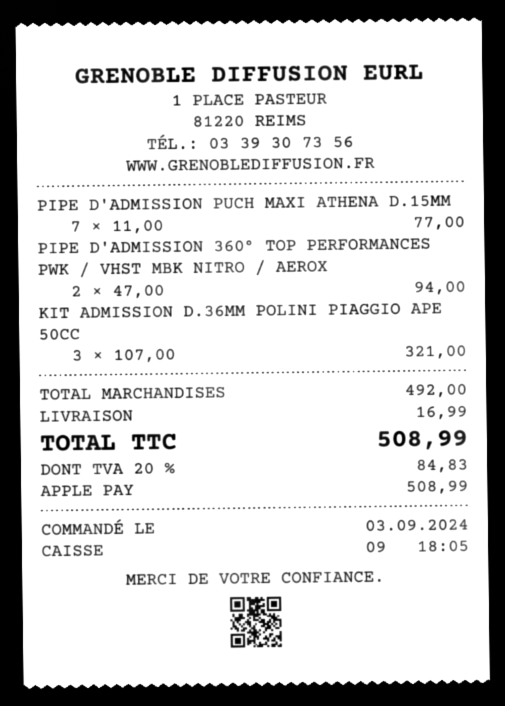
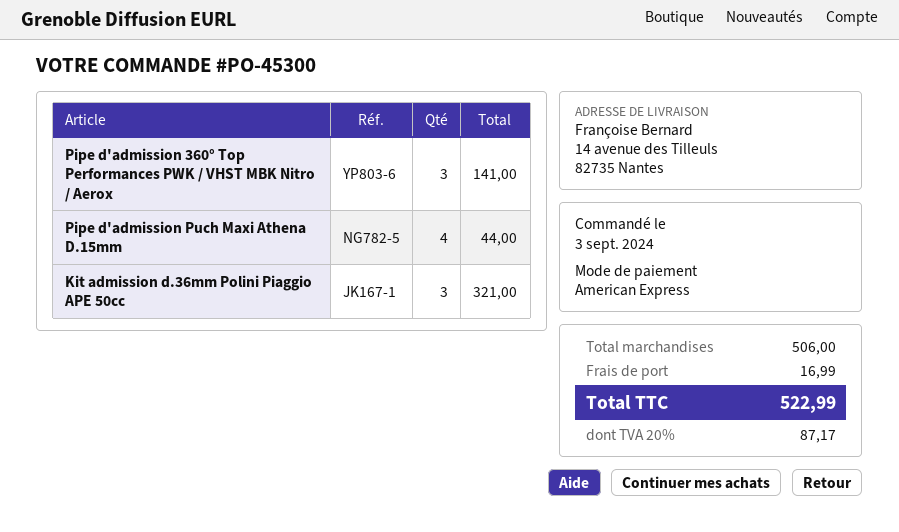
payment method: Apple Pay -> American Express
PIPE D'ADMISSION PUCH MAXI ATHENA D.15MM: 7 for 77.00 -> 4 for 44.00
PIPE D'ADMISSION 360° TOP PERFORMANCES PWK / VHST MBK NITRO / AEROX: 2 for 94.00 -> 3 for 141.00
subtotal: 492.00 -> 506.00
tax: 20% = 84.83 -> 20% = 87.17
total: 508.99 -> 522.99

